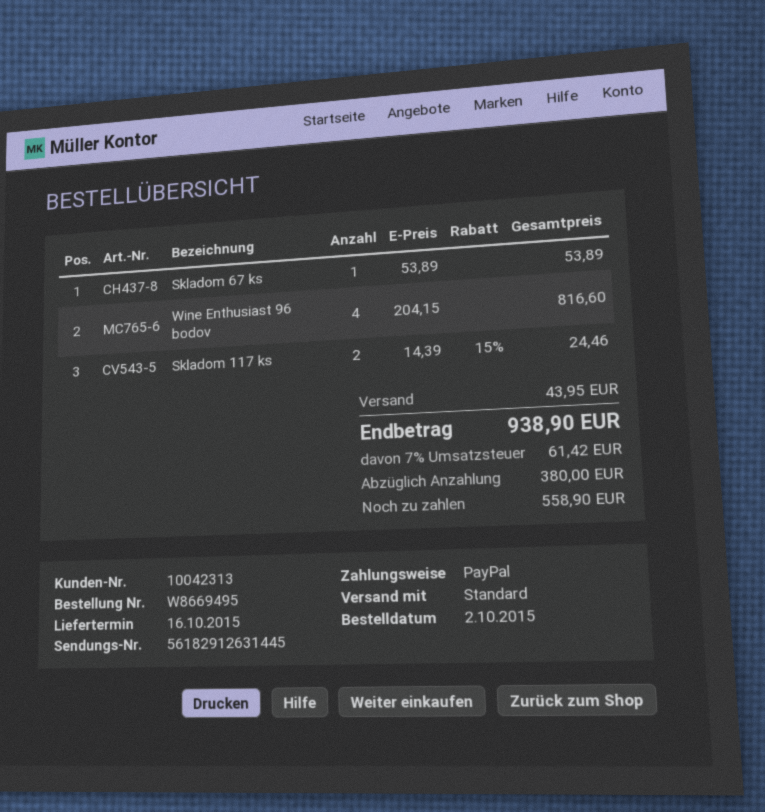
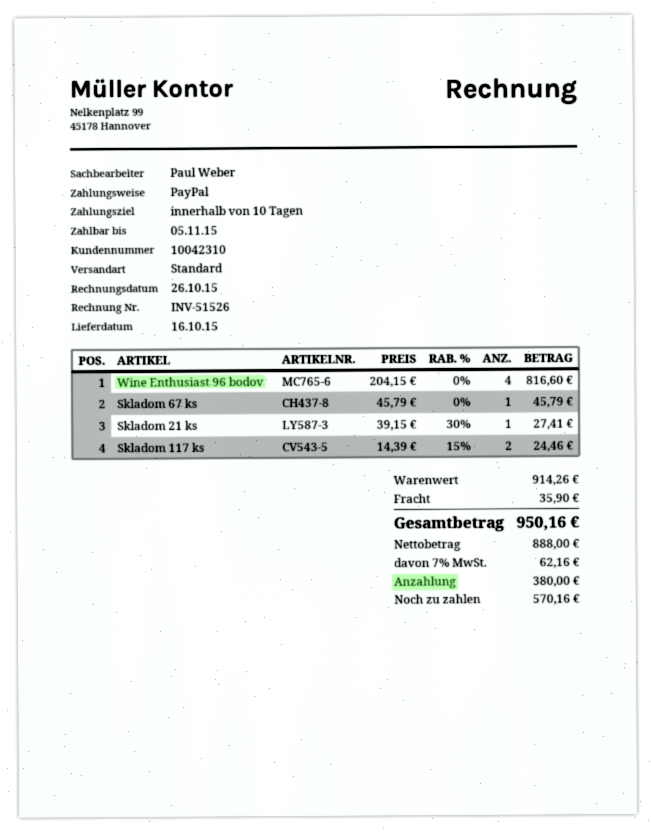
customer number: 10042313 -> 10042310
Skladom 67 ks: 1 x 53.89 = 53.89 -> 1 x 45.79 = 45.79
Skladom 21 ks: none -> 1 x 39.15 - 30% = 27.41
shipping: 43.95 -> 35.90
tax: 7% = 61.42 -> 7% = 62.16
total: 938.90 -> 950.16
balance: 558.90 -> 570.16

